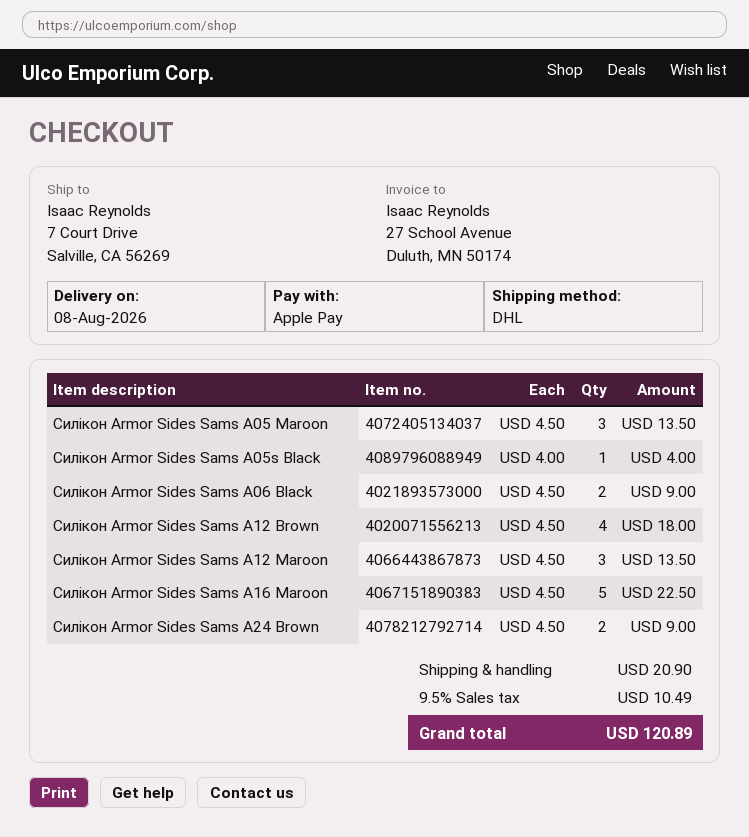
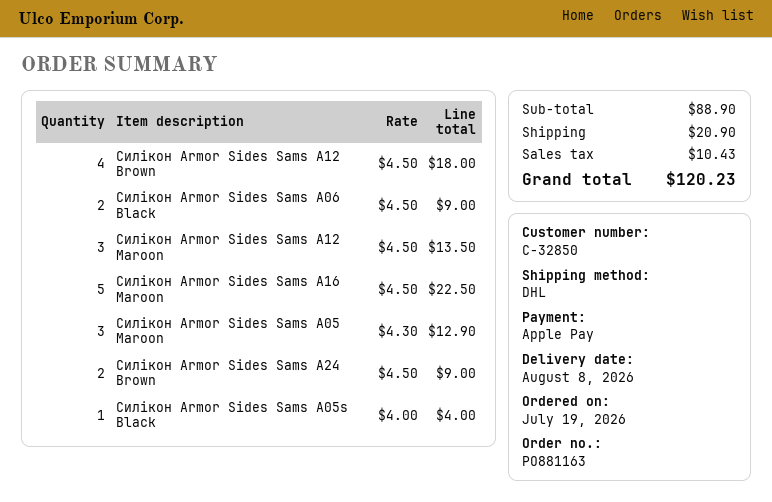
Силікон Armor Sides Sams A05 Maroon: 3 x 4.50 = 13.50 -> 3 x 4.30 = 12.90
tax: 10.49 -> 10.43
total: 120.89 -> 120.23

